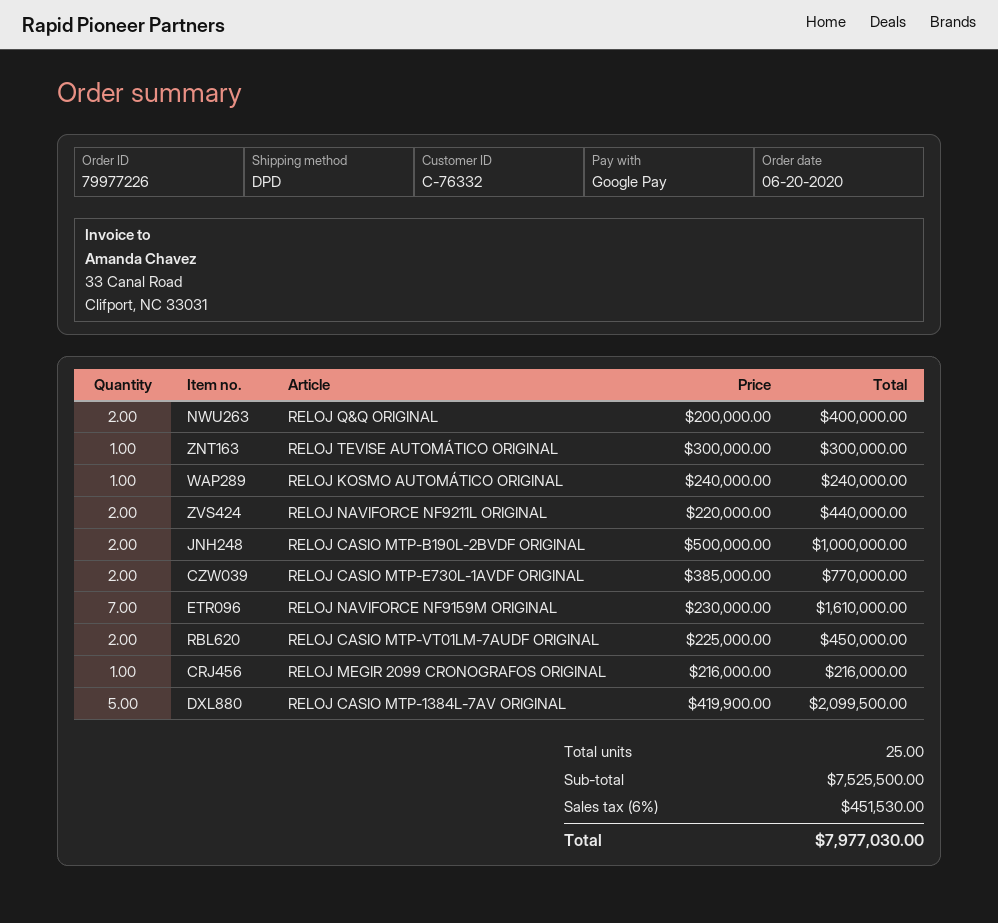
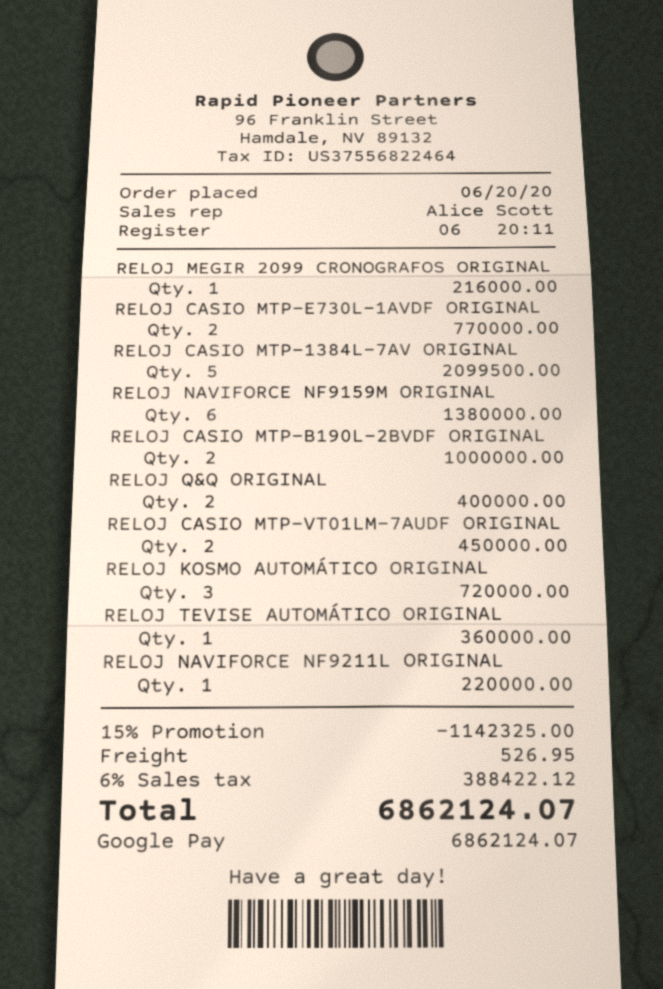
RELOJ TEVISE AUTOMÁTICO ORIGINAL: 1 for 300000.00 -> 1 for 360000.00
RELOJ KOSMO AUTOMÁTICO ORIGINAL: 1 for 240000.00 -> 3 for 720000.00
RELOJ NAVIFORCE NF9211L ORIGINAL: 2 for 440000.00 -> 1 for 220000.00
RELOJ NAVIFORCE NF9159M ORIGINAL: 7 for 1610000.00 -> 6 for 1380000.00
discount: none -> 15% = 1142325.00
shipping: none -> 526.95
tax: 6% = 451530.00 -> 6% = 388422.12
total: 7977030.00 -> 6862124.07

